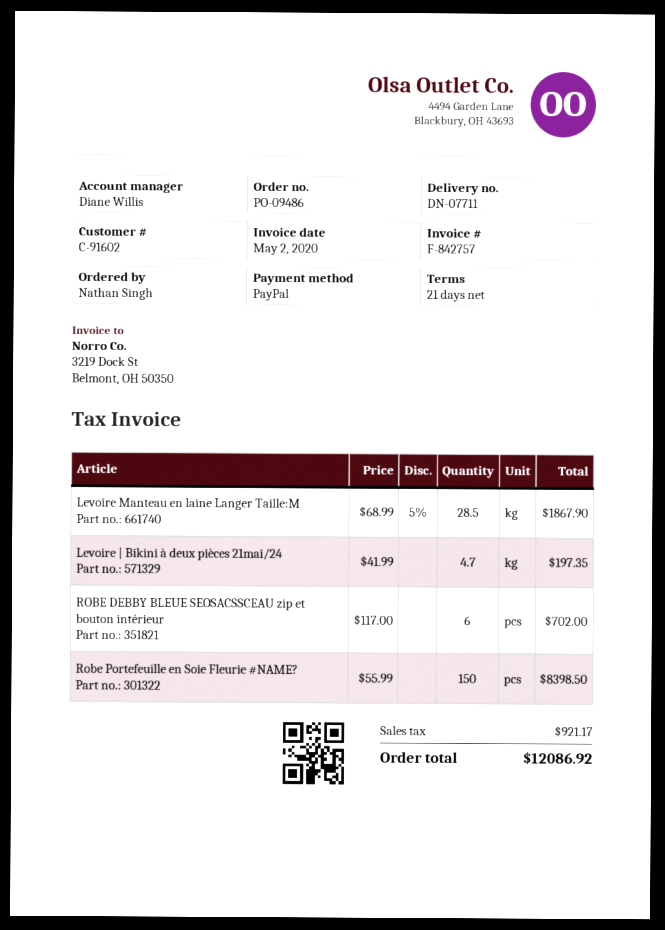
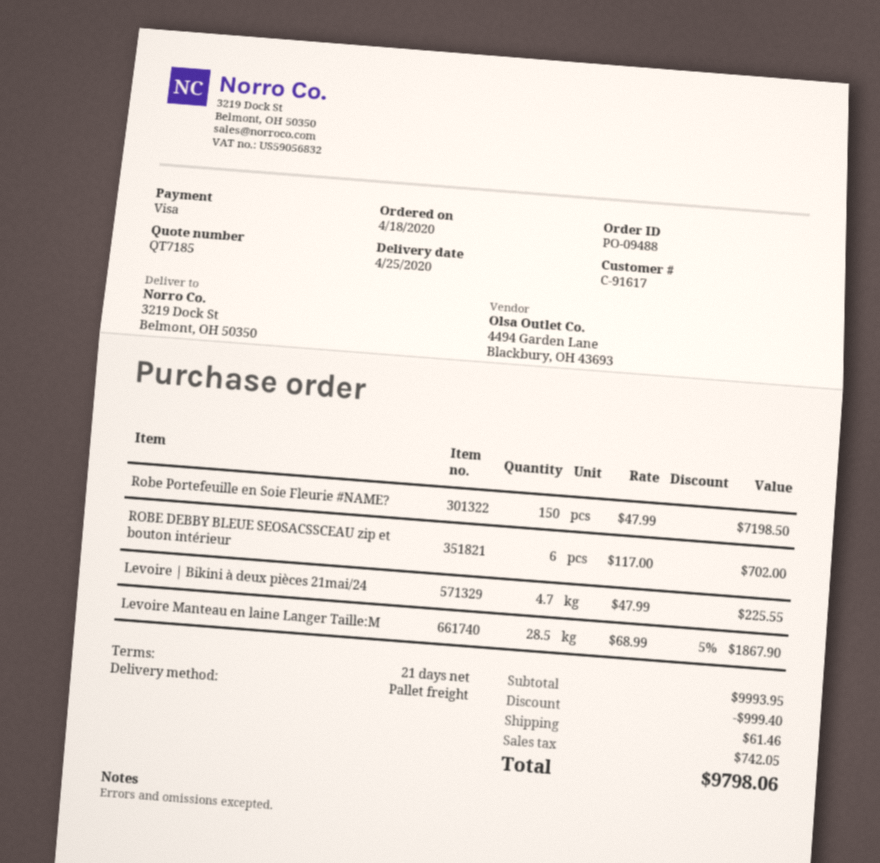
order number: PO-09486 -> PO-09488
customer number: C-91602 -> C-91617
payment method: PayPal -> Visa
Levoire | Bikini à deux pièces 21mai/24: 4.7 x 41.99 = 197.35 -> 4.7 x 47.99 = 225.55
Robe Portefeuille en Soie Fleurie #NAME?: 150 x 55.99 = 8398.50 -> 150 x 47.99 = 7198.50
discount: none -> 999.40
shipping: none -> 61.46
tax: 921.17 -> 742.05
total: 12086.92 -> 9798.06

